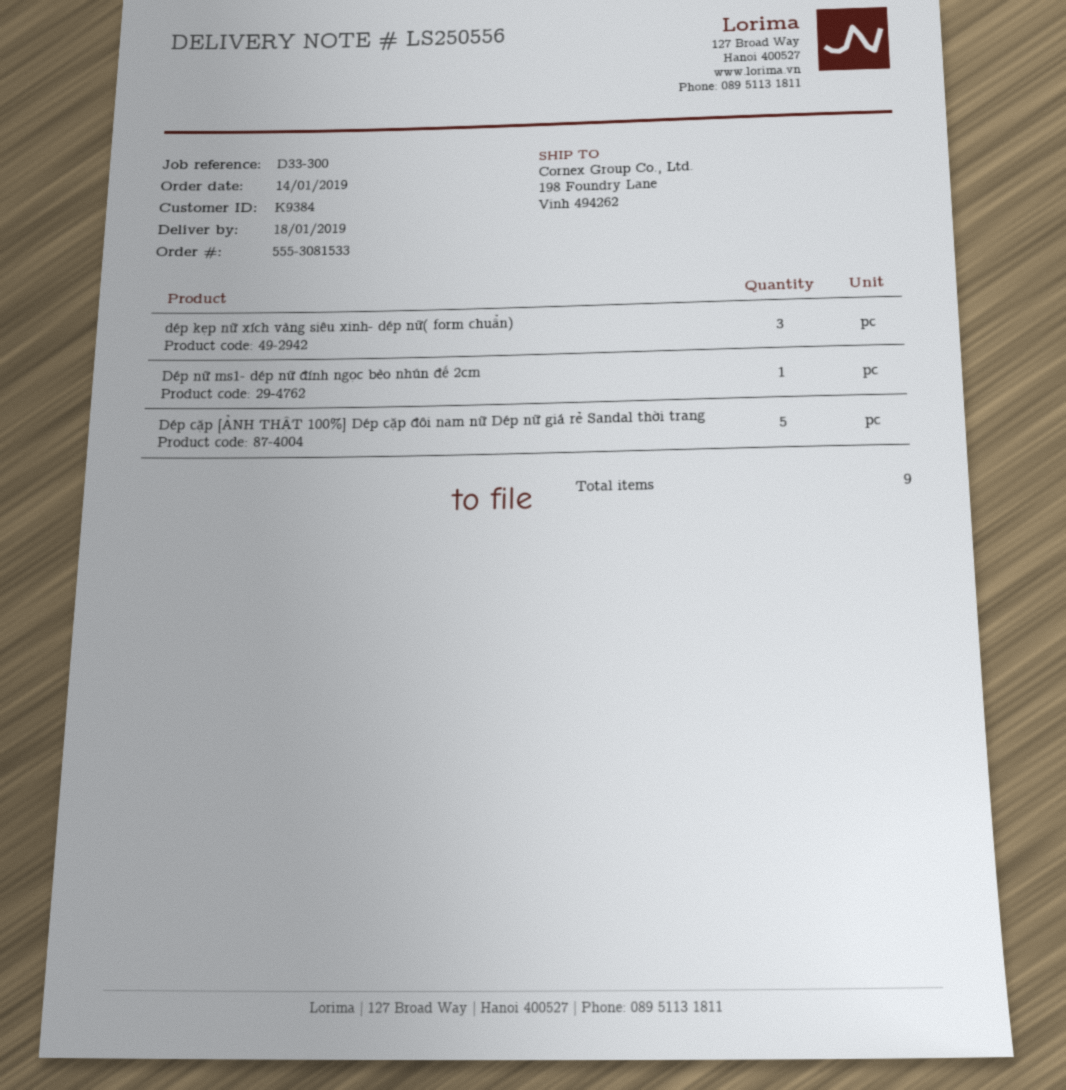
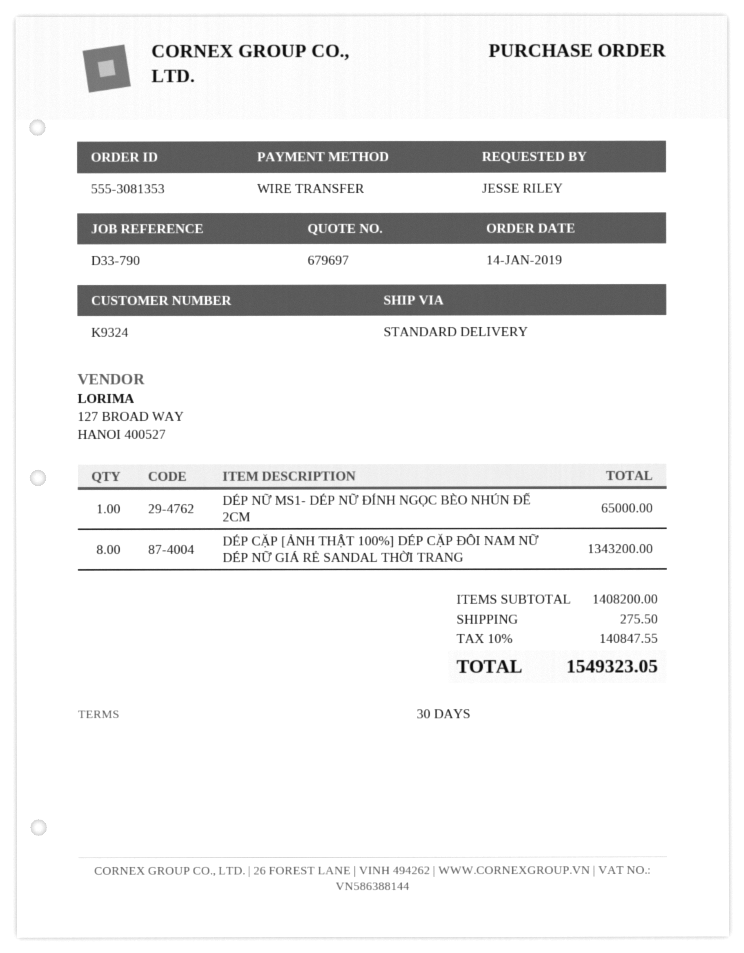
order number: 555-3081533 -> 555-3081353
customer number: K9384 -> K9324
reference: D33-300 -> D33-790
dép kẹp nữ xích vàng siêu xinh- dép nữ( form chuẩn): 3 -> none
Dép cặp [ẢNH THẬT 100%] Dép cặp đôi nam nữ Dép nữ giá rẻ Sandal thời trang: 5 -> 8

